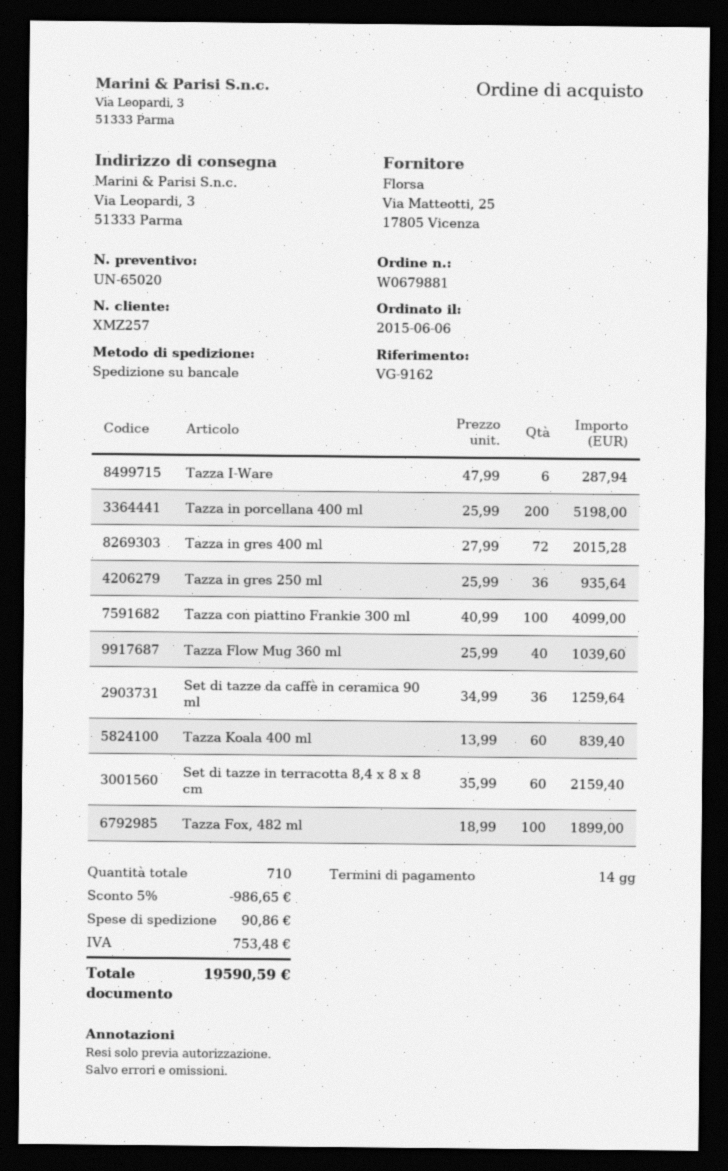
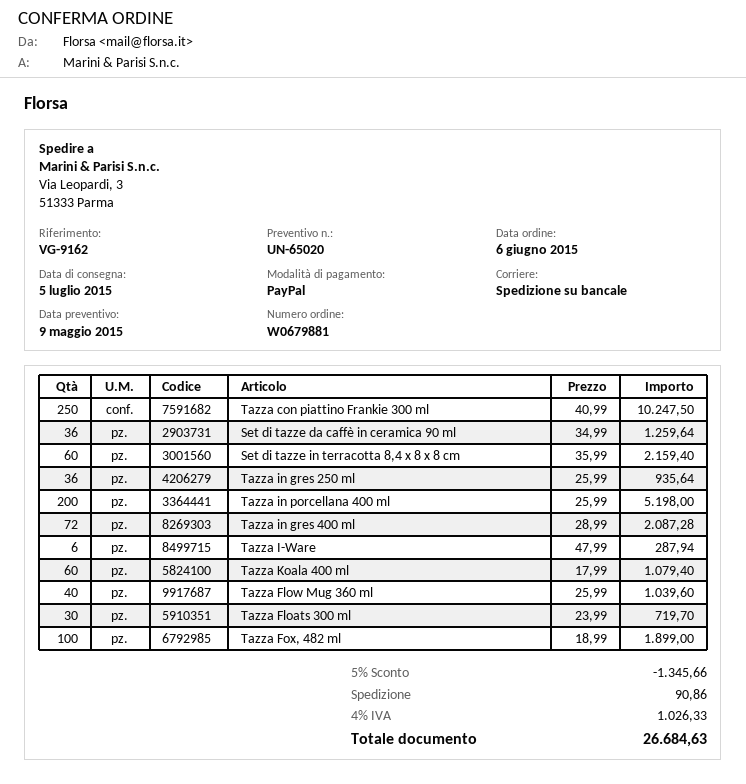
Tazza in gres 400 ml: 72 x 27.99 = 2015.28 -> 72 x 28.99 = 2087.28
Tazza con piattino Frankie 300 ml: 100 x 40.99 = 4099.00 -> 250 x 40.99 = 10247.50
Tazza Koala 400 ml: 60 x 13.99 = 839.40 -> 60 x 17.99 = 1079.40
Tazza Floats 300 ml: none -> 30 x 23.99 = 719.70
discount: 5% = 986.65 -> 5% = 1345.66
tax: 753.48 -> 1026.33
total: 19590.59 -> 26684.63

